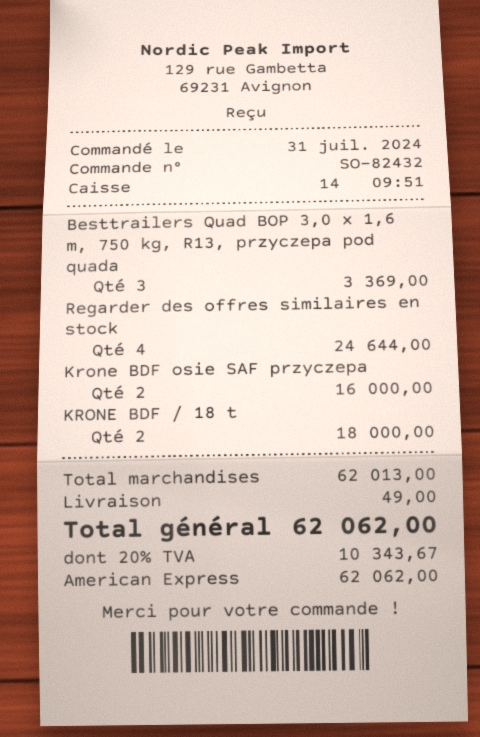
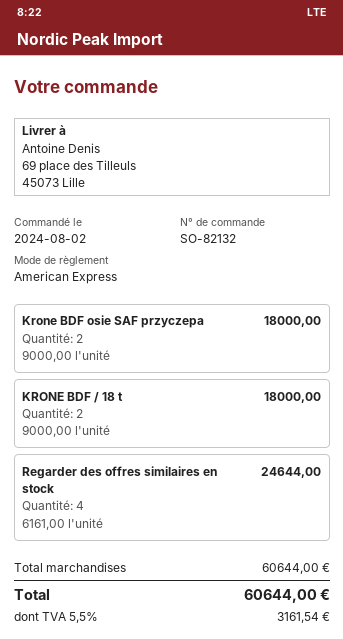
order number: SO-82432 -> SO-82132
order date: 2024-07-31 -> 2024-08-02
Besttrailers Quad BOP 3,0 x 1,6 m, 750 kg, R13, przyczepa pod quada: 3 for 3369.00 -> none
Krone BDF osie SAF przyczepa: 2 for 16000.00 -> 2 for 18000.00
subtotal: 62013.00 -> 60644.00
shipping: 49.00 -> none
tax: 20% = 10343.67 -> 5.5% = 3161.54
total: 62062.00 -> 60644.00

